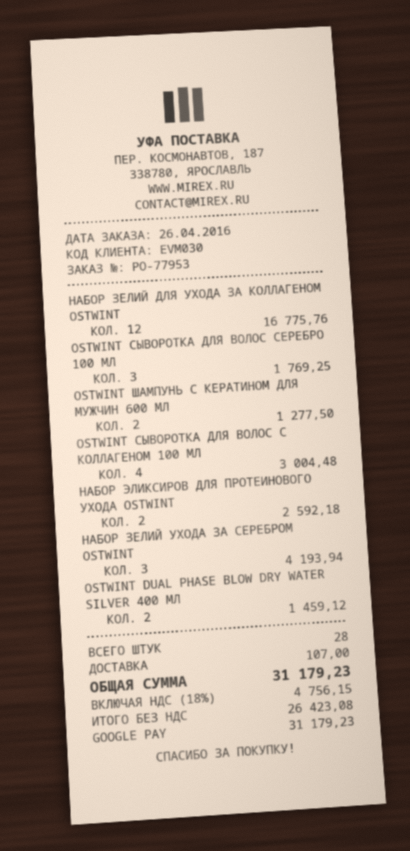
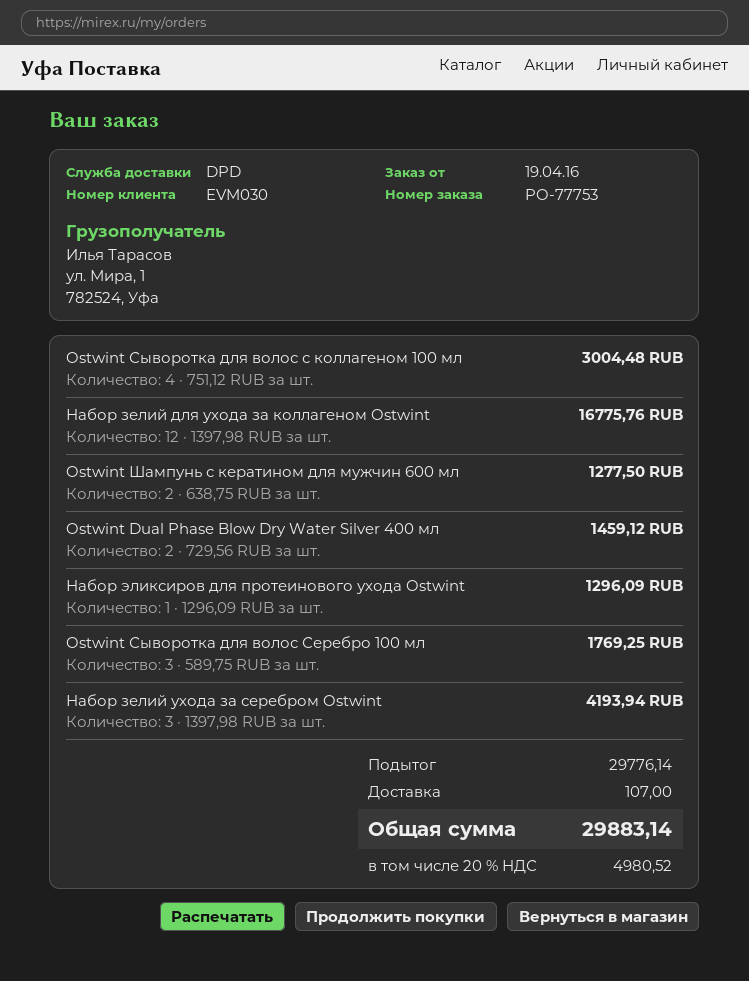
order number: PO-77953 -> PO-77753
order date: 2016-04-26 -> 2016-04-19
НАБОР ЭЛИКСИРОВ ДЛЯ ПРОТЕИНОВОГО УХОДА OSTWINT: 2 for 2592.18 -> 1 for 1296.09
tax: 18% = 4756.15 -> 20% = 4980.52
total: 31179.23 -> 29883.14

